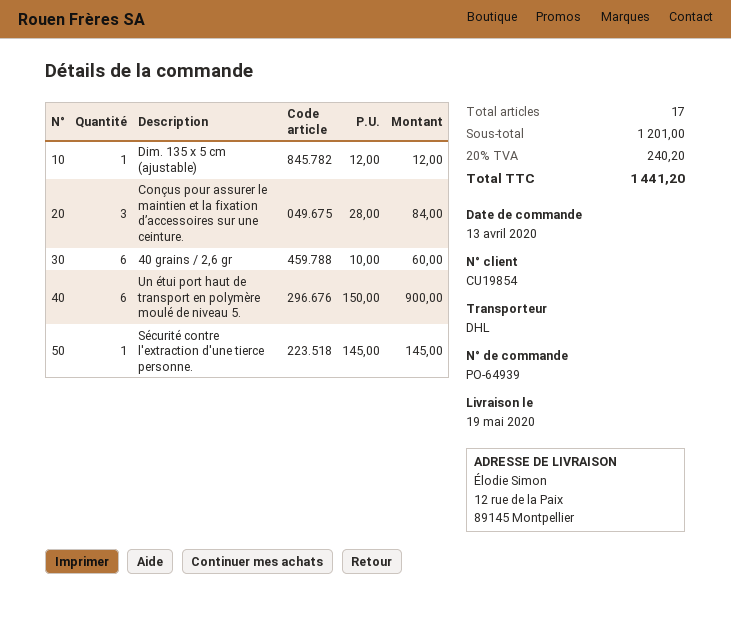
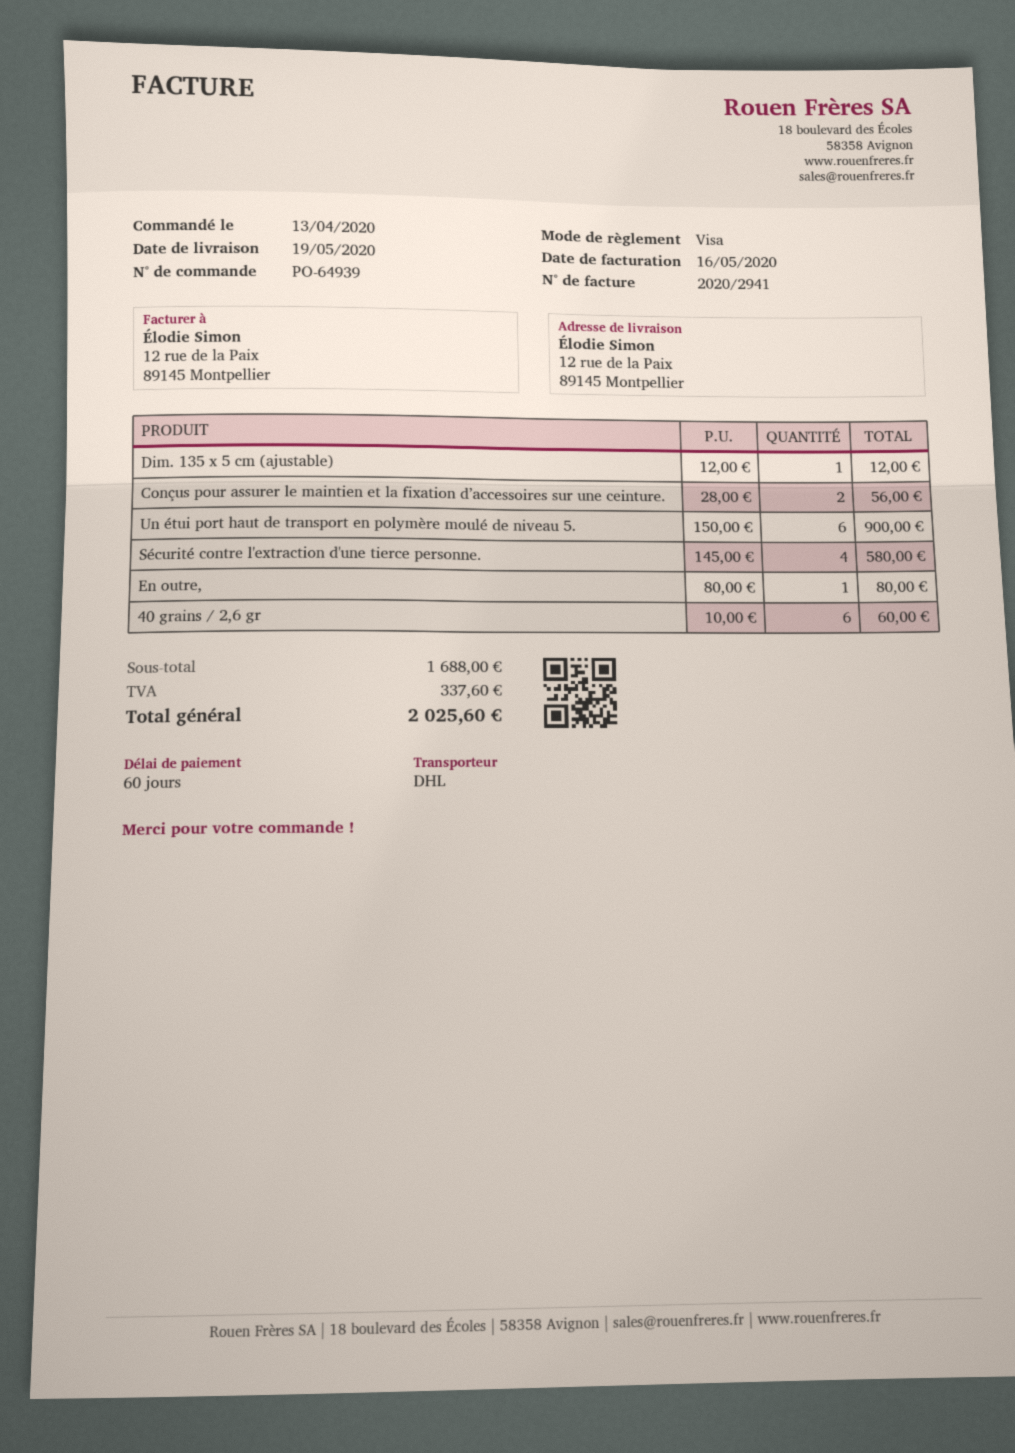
Conçus pour assurer le maintien et la fixation d’accessoires sur une ceinture.: 3 x 28.00 = 84.00 -> 2 x 28.00 = 56.00
Sécurité contre l'extraction d'une tierce personne.: 1 x 145.00 = 145.00 -> 4 x 145.00 = 580.00
En outre,: none -> 1 x 80.00 = 80.00
subtotal: 1201.00 -> 1688.00
tax: 240.20 -> 337.60
total: 1441.20 -> 2025.60

